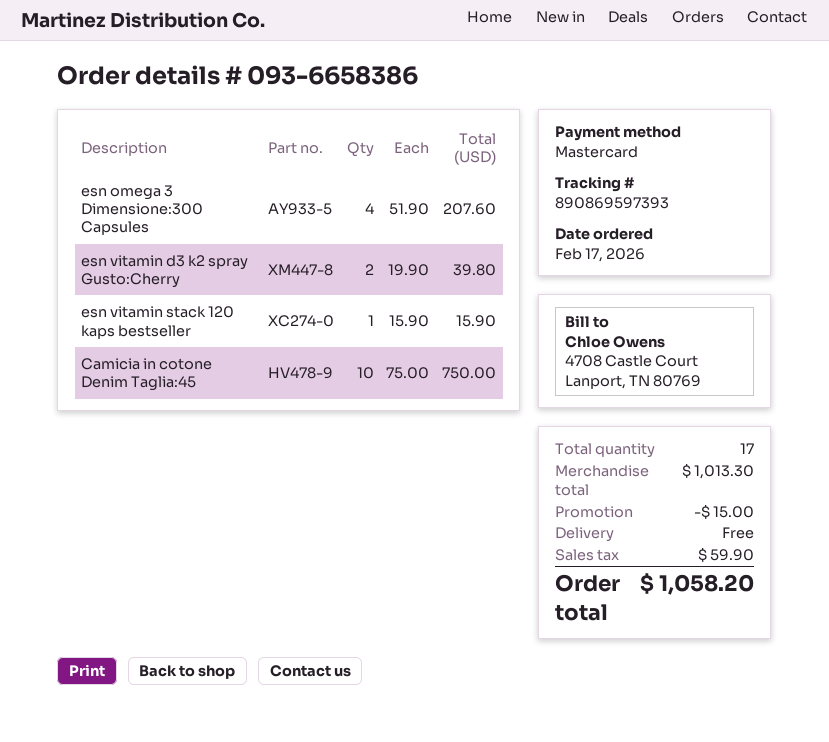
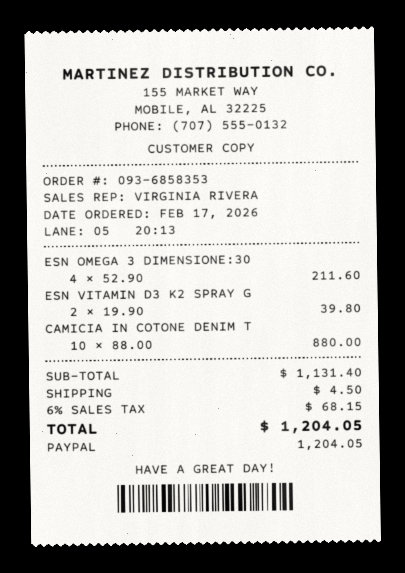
order number: 093-6658386 -> 093-6858353
payment method: Mastercard -> PayPal
esn omega 3 Dimensione:300 Capsules: 4 x 51.90 = 207.60 -> 4 x 52.90 = 211.60
esn vitamin stack 120 kaps bestseller: 1 x 15.90 = 15.90 -> none
Camicia in cotone Denim Taglia:45: 10 x 75.00 = 750.00 -> 10 x 88.00 = 880.00
subtotal: 1013.30 -> 1131.40
discount: 15.00 -> none
shipping: 0.00 -> 4.50
tax: 59.90 -> 68.15
total: 1058.20 -> 1204.05

